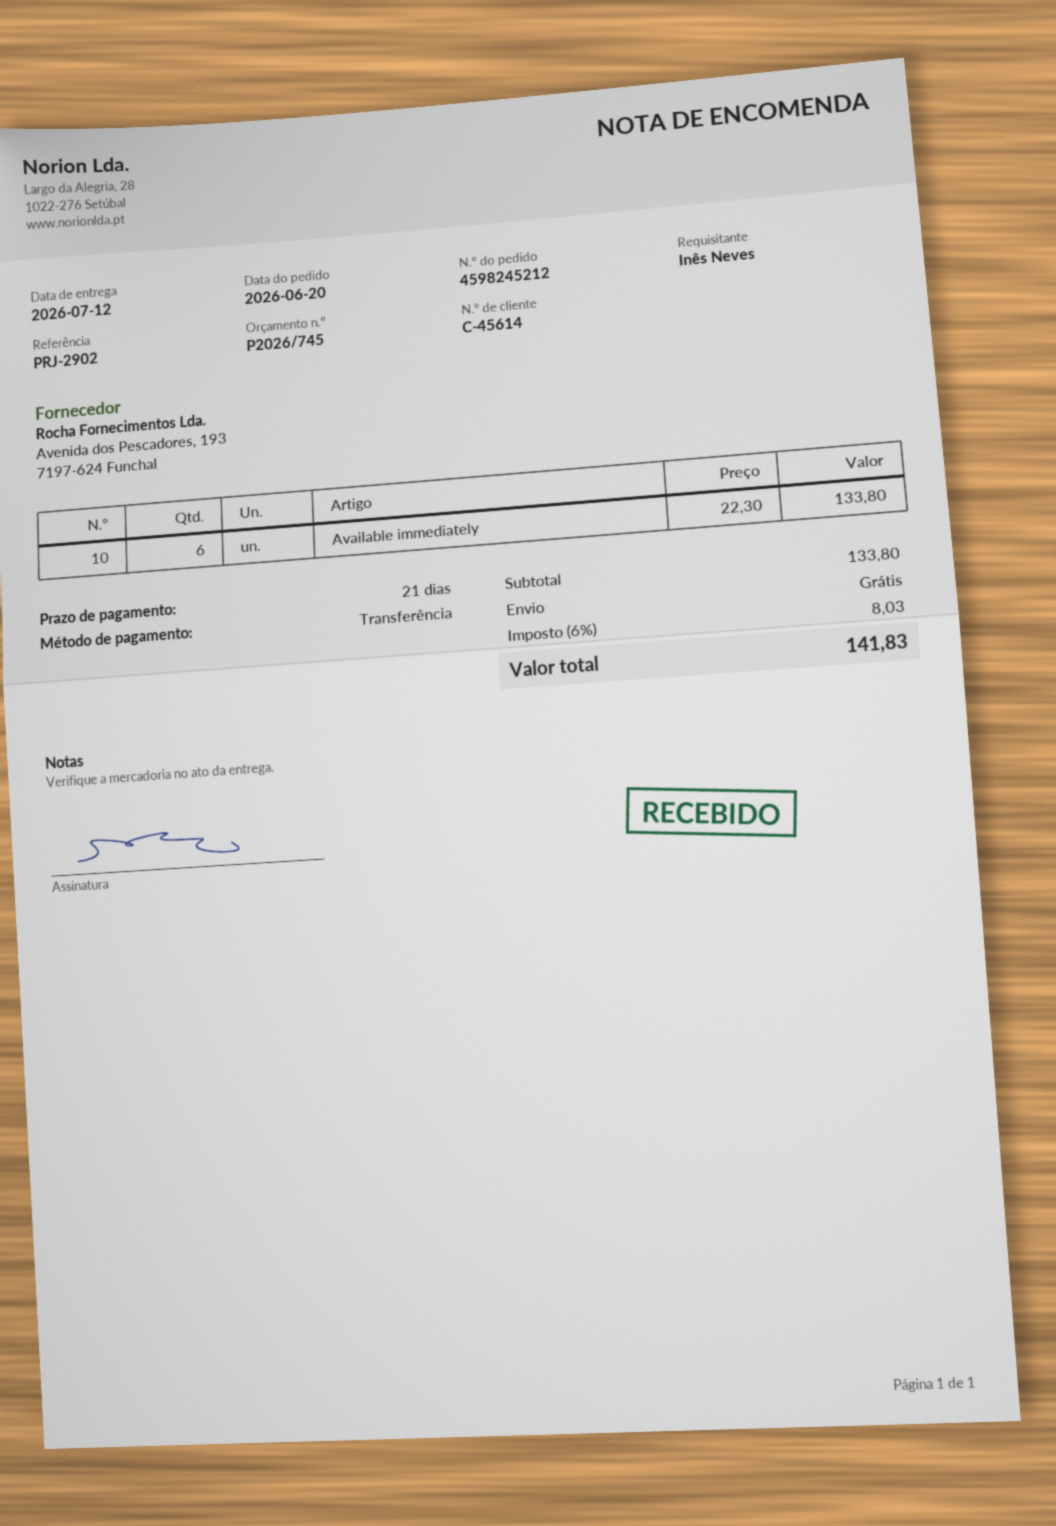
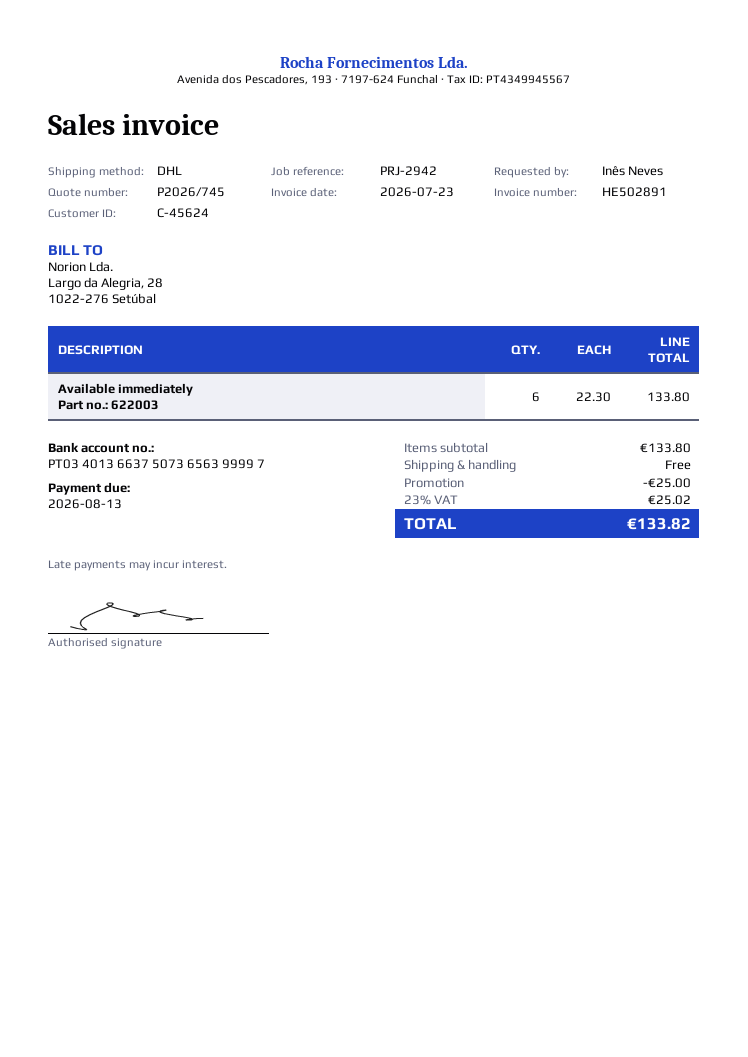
customer number: C-45614 -> C-45624
reference: PRJ-2902 -> PRJ-2942
discount: none -> 25.00
tax: 6% = 8.03 -> 23% = 25.02
total: 141.83 -> 133.82

